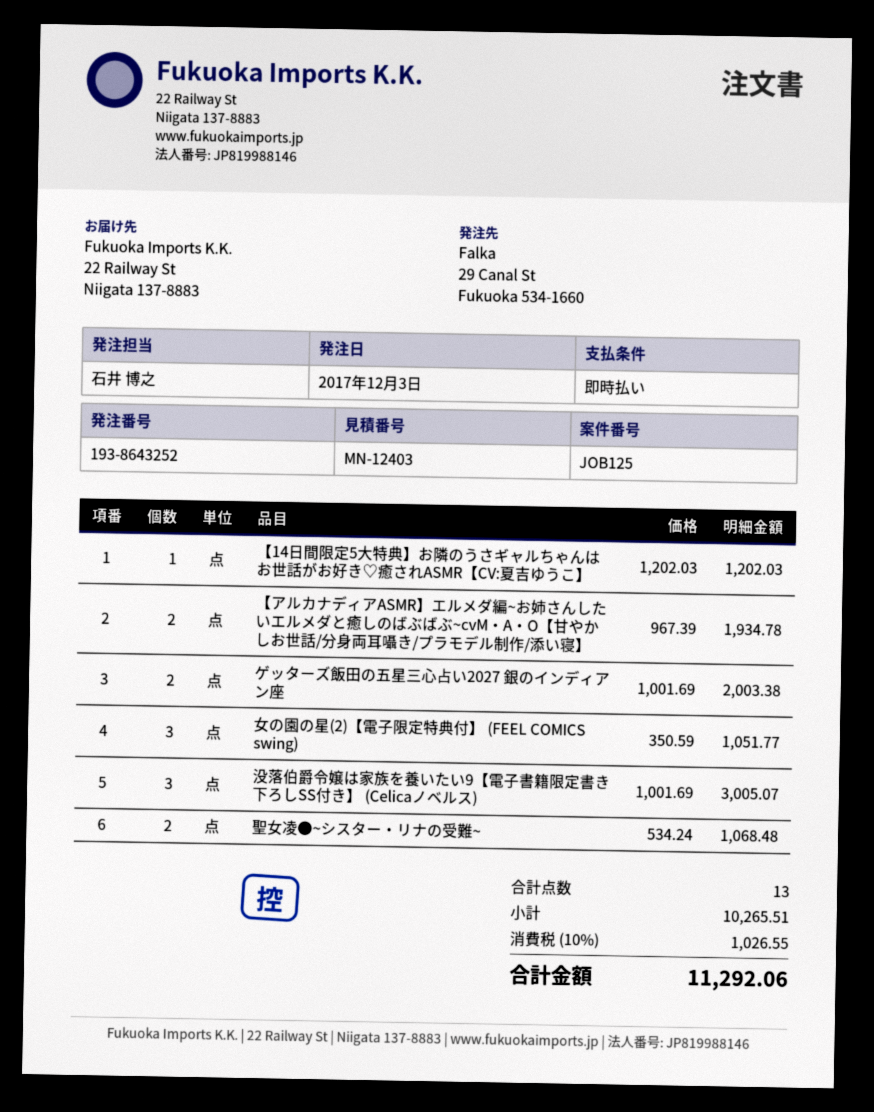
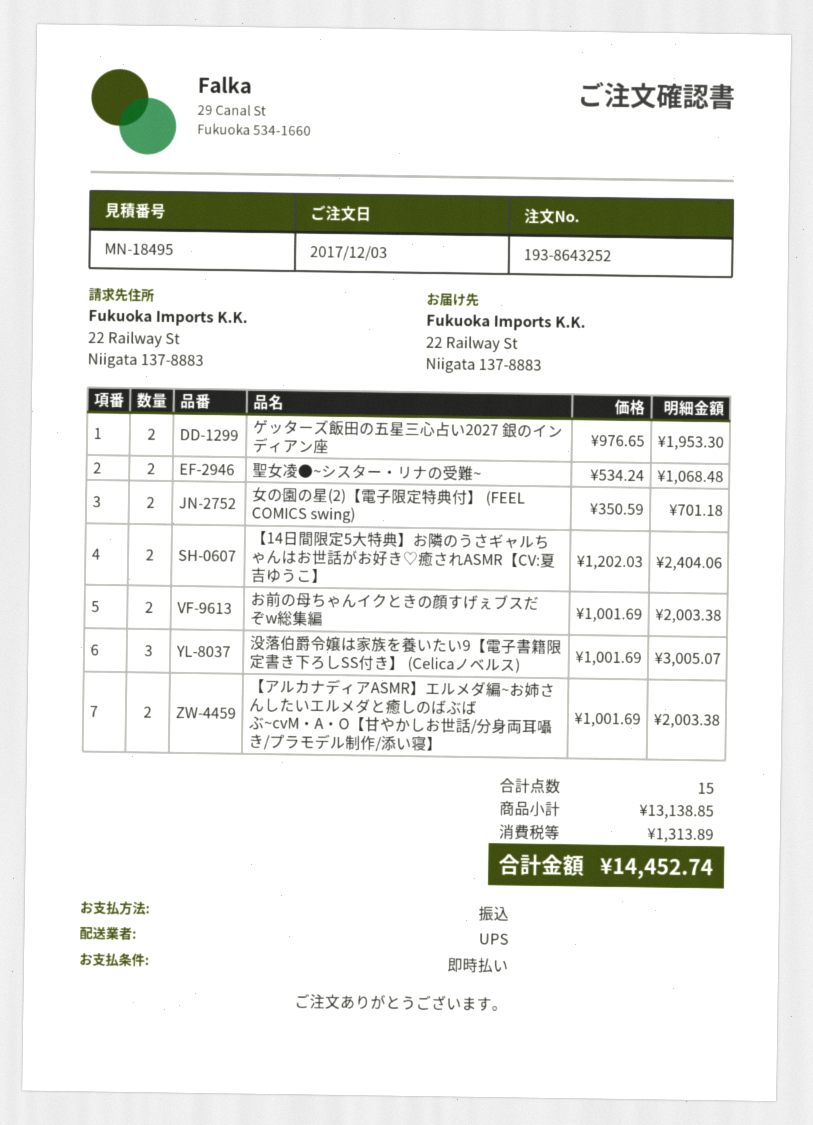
quote number: MN-12403 -> MN-18495
【14日間限定5大特典】お隣のうさギャルちゃんはお世話がお好き♡癒されASMR【CV:夏吉ゆうこ】: 1 x 1202.03 = 1202.03 -> 2 x 1202.03 = 2404.06
【アルカナディアASMR】エルメダ編~お姉さんしたいエルメダと癒しのばぶばぶ~cvM・A・O【甘やかしお世話/分身両耳囁き/プラモデル制作/添い寝】: 2 x 967.39 = 1934.78 -> 2 x 1001.69 = 2003.38
ゲッターズ飯田の五星三心占い2027 銀のインディアン座: 2 x 1001.69 = 2003.38 -> 2 x 976.65 = 1953.30
女の園の星(2)【電子限定特典付】 (FEEL COMICS swing): 3 x 350.59 = 1051.77 -> 2 x 350.59 = 701.18
お前の母ちゃんイクときの顔すげぇブスだぞw総集編: none -> 2 x 1001.69 = 2003.38
total quantity: 13 -> 15
subtotal: 10265.51 -> 13138.85
tax: 1026.55 -> 1313.89
total: 11292.06 -> 14452.74

